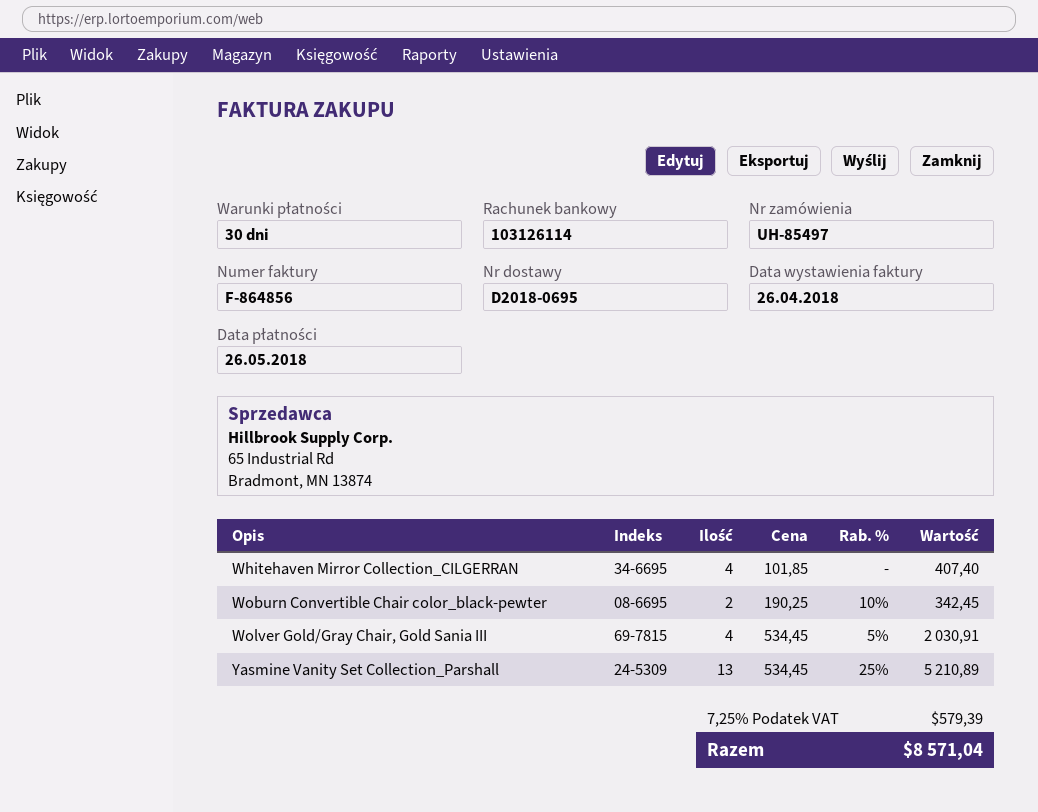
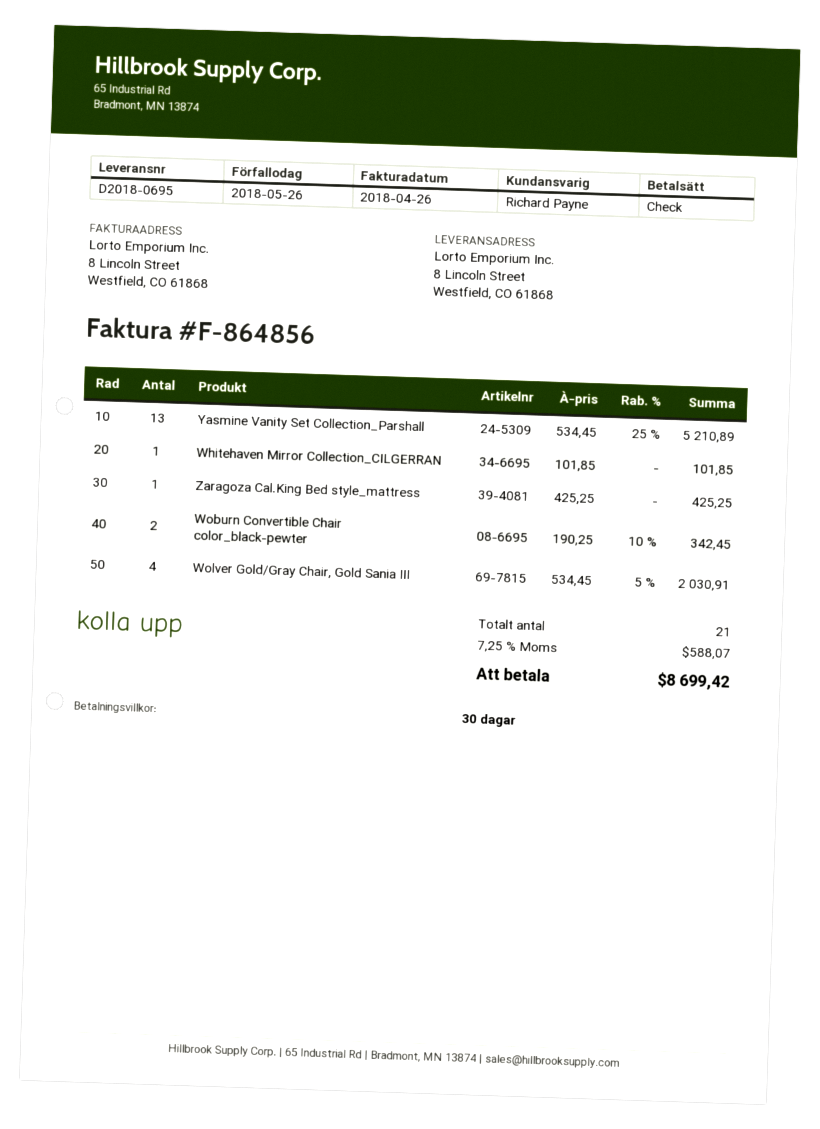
Whitehaven Mirror Collection_CILGERRAN: 4 x 101.85 = 407.40 -> 1 x 101.85 = 101.85
Zaragoza Cal.King Bed style_mattress: none -> 1 x 425.25 = 425.25
tax: 7.25% = 579.39 -> 7.25% = 588.07
total: 8571.04 -> 8699.42

